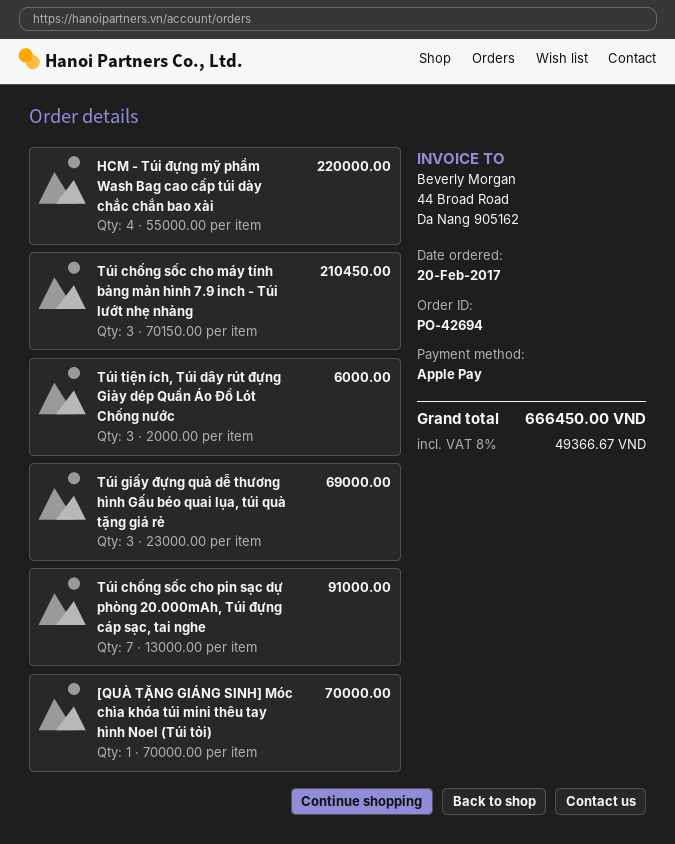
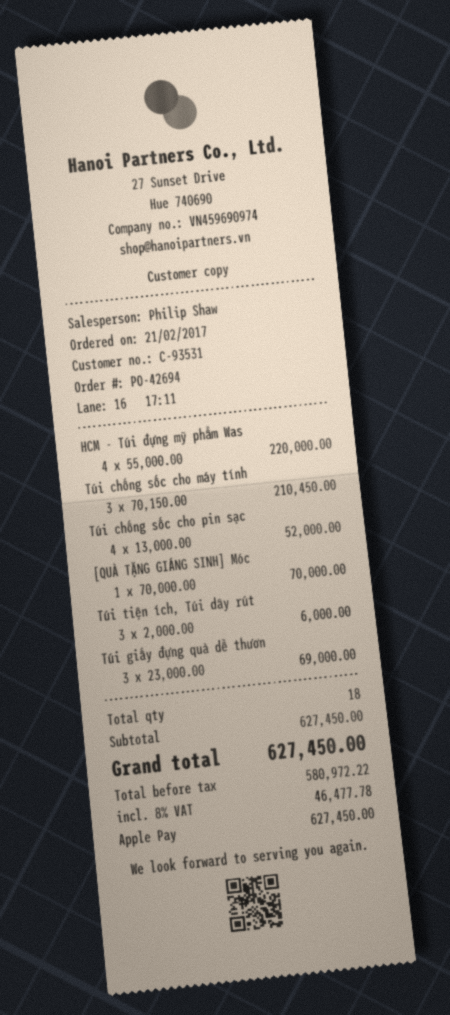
order date: 2017-02-20 -> 2017-02-21
Túi chống sốc cho pin sạc dự phòng 20.000mAh, Túi đựng cáp sạc, tai nghe: 7 x 13000.00 = 91000.00 -> 4 x 13000.00 = 52000.00
tax: 8% = 49366.67 -> 8% = 46477.78
total: 666450.00 -> 627450.00

